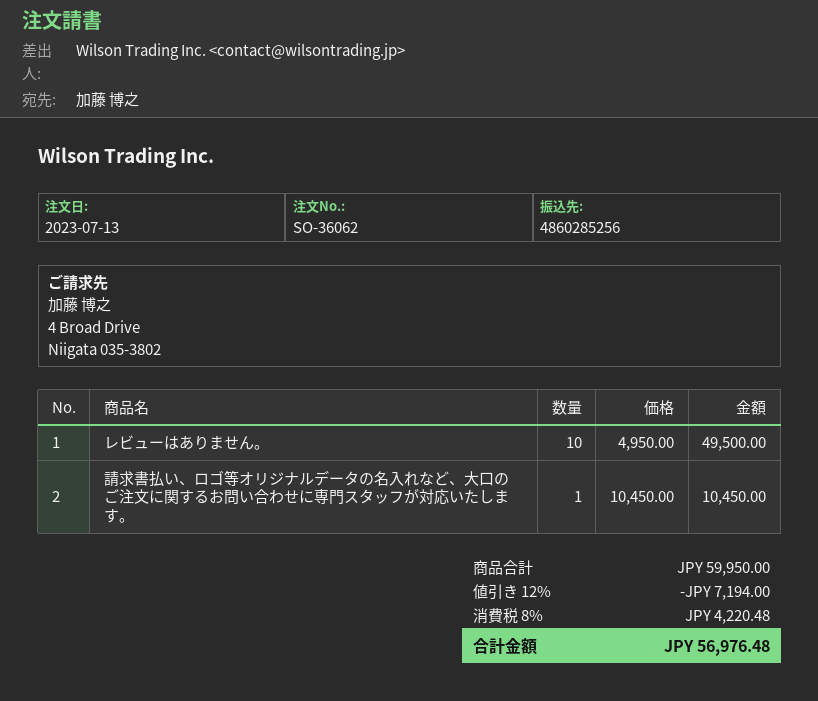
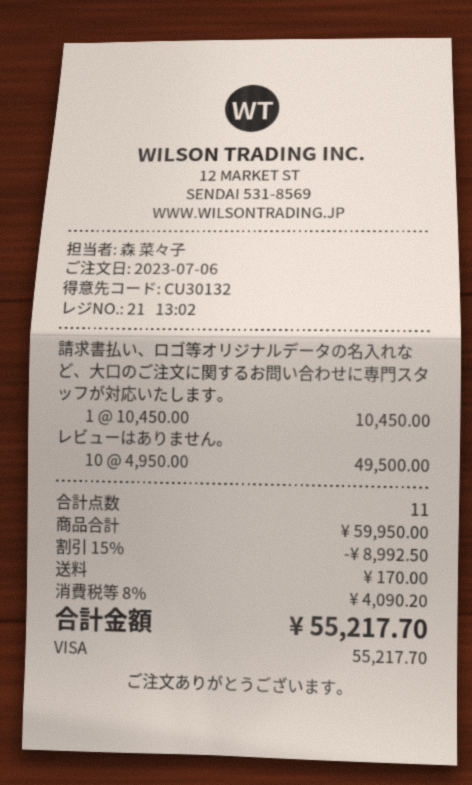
order date: 2023-07-13 -> 2023-07-06
discount: 12% = 7194.00 -> 15% = 8992.50
shipping: none -> 170.00
tax: 8% = 4220.48 -> 8% = 4090.20
total: 56976.48 -> 55217.70

